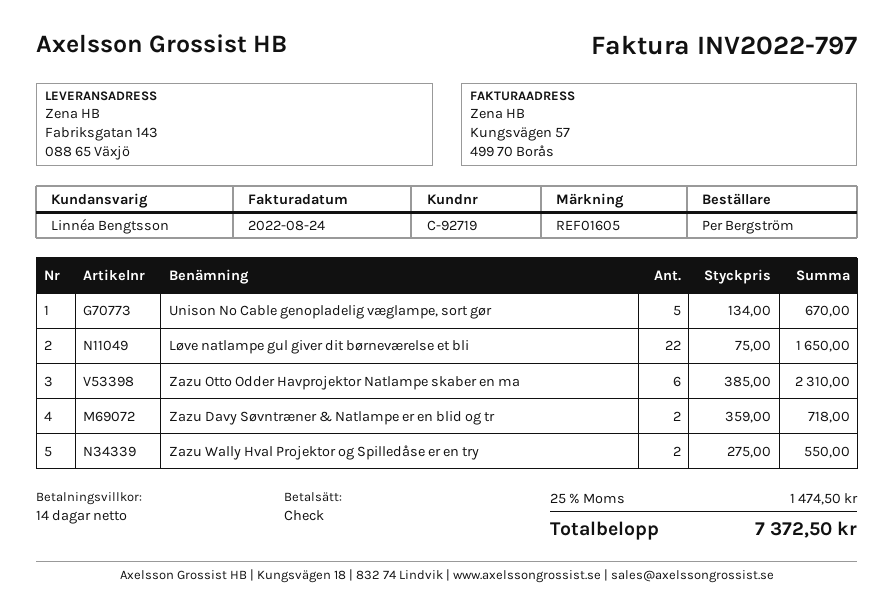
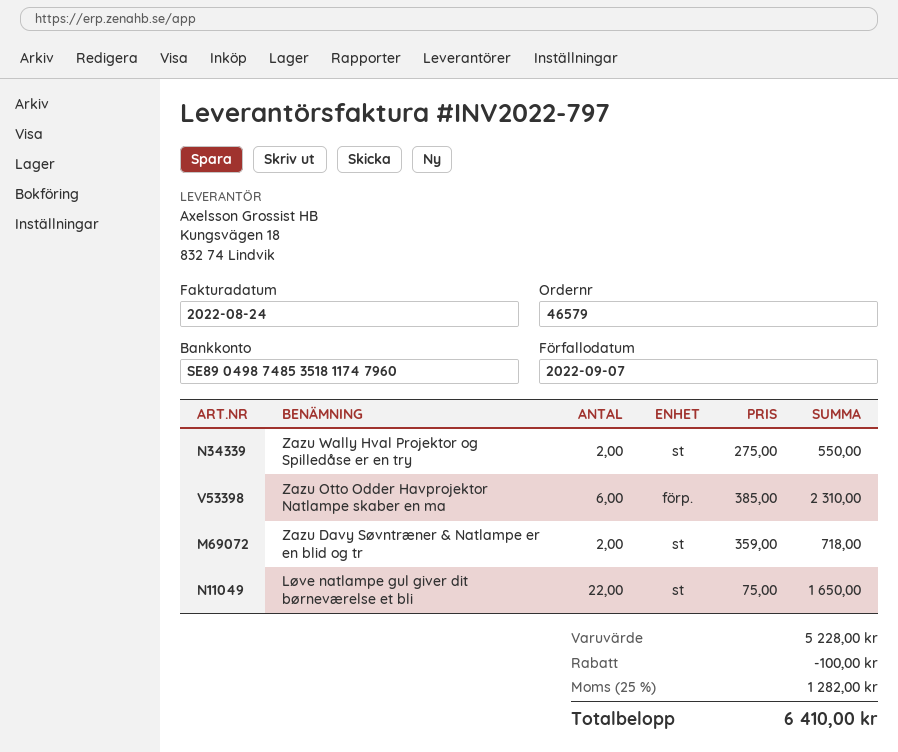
Unison No Cable genopladelig væglampe, sort gør: 5 x 134.00 = 670.00 -> none
discount: none -> 100.00
tax: 25% = 1474.50 -> 25% = 1282.00
total: 7372.50 -> 6410.00

